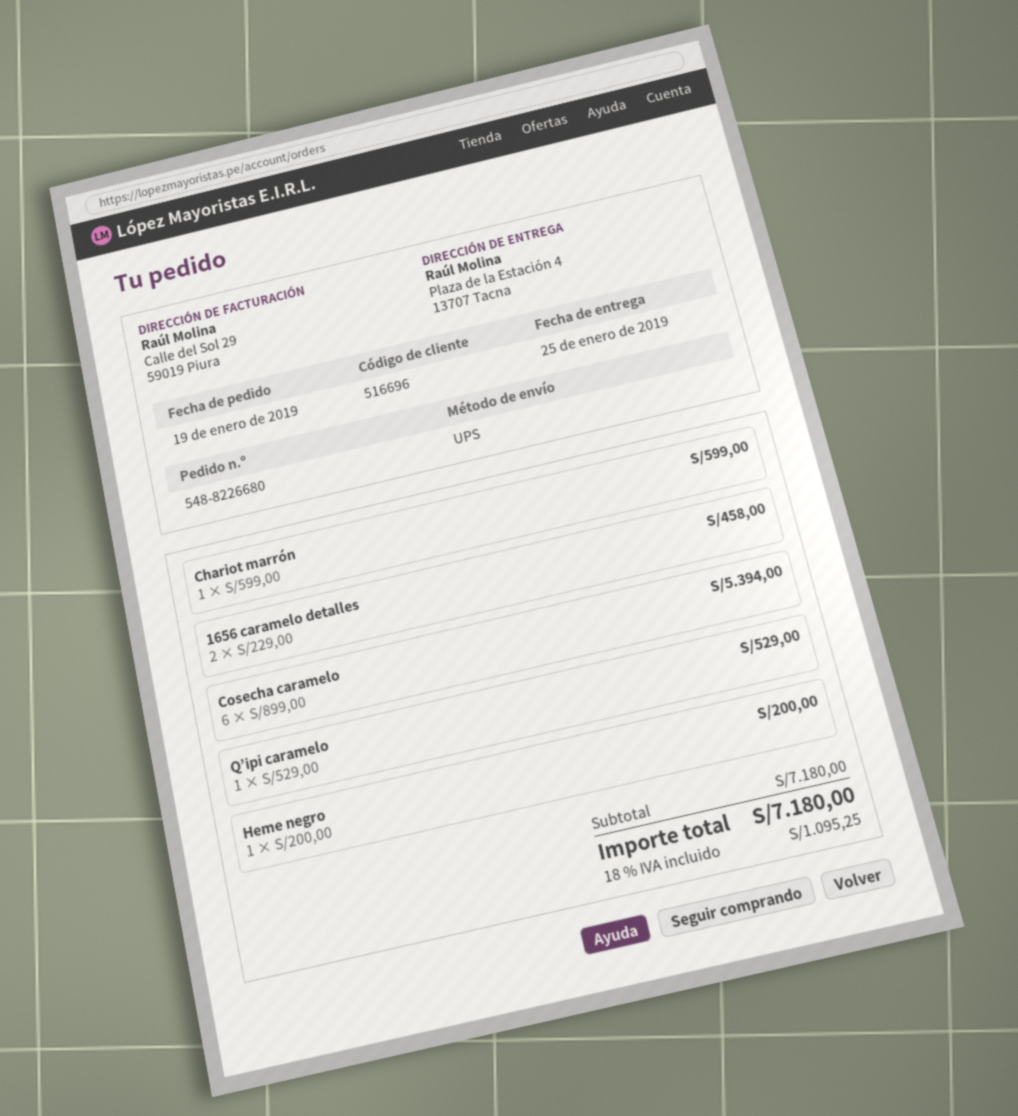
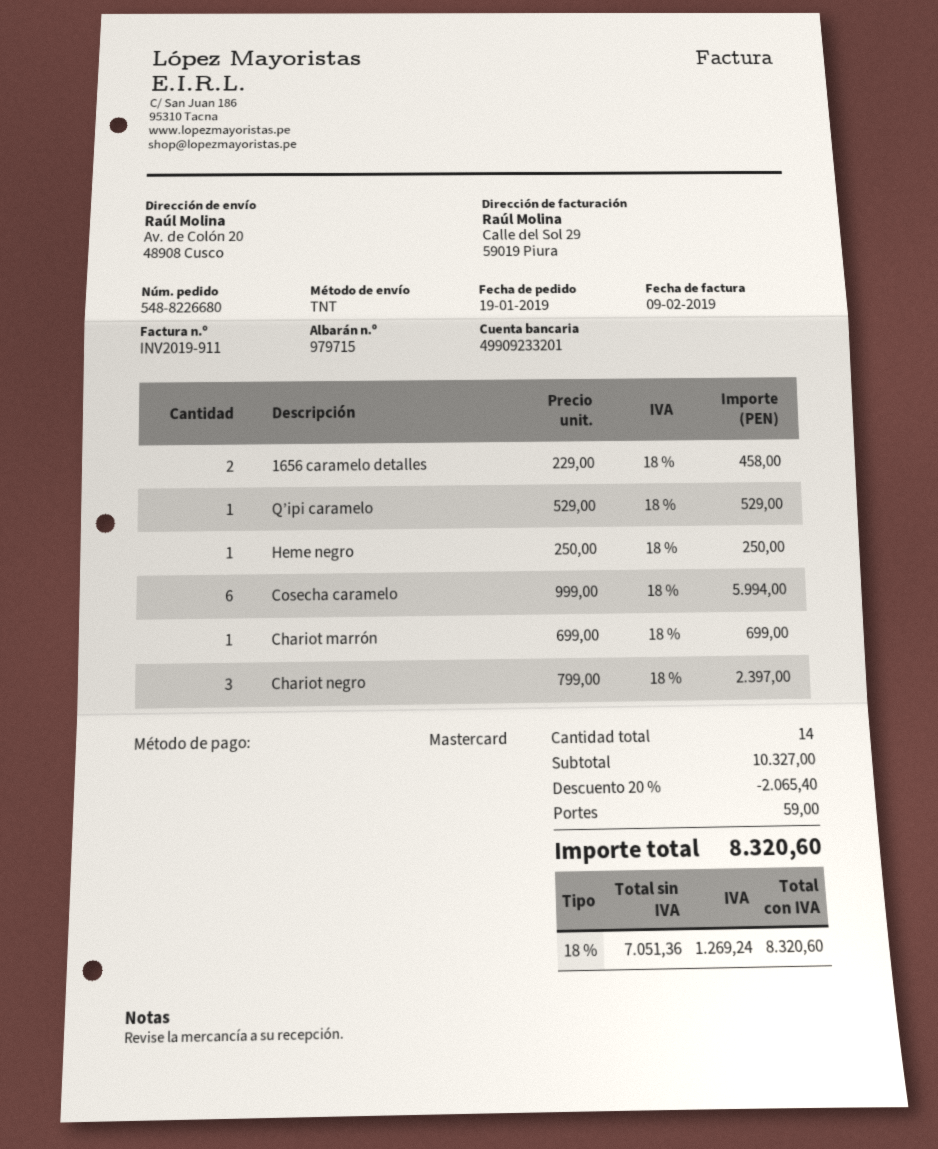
shipping method: UPS -> TNT
ship to: Plaza de la Estación 4, 13707 Tacna -> Av. de Colón 20, 48908 Cusco
Chariot marrón: 1 x 599.00 = 599.00 -> 1 x 699.00 = 699.00
Cosecha caramelo: 6 x 899.00 = 5394.00 -> 6 x 999.00 = 5994.00
Heme negro: 1 x 200.00 = 200.00 -> 1 x 250.00 = 250.00
Chariot negro: none -> 3 x 799.00 = 2397.00
subtotal: 7180.00 -> 10327.00
discount: none -> 20% = 2065.40
shipping: none -> 59.00
tax: 18% = 1095.25 -> 18% = 1269.24
total: 7180.00 -> 8320.60

